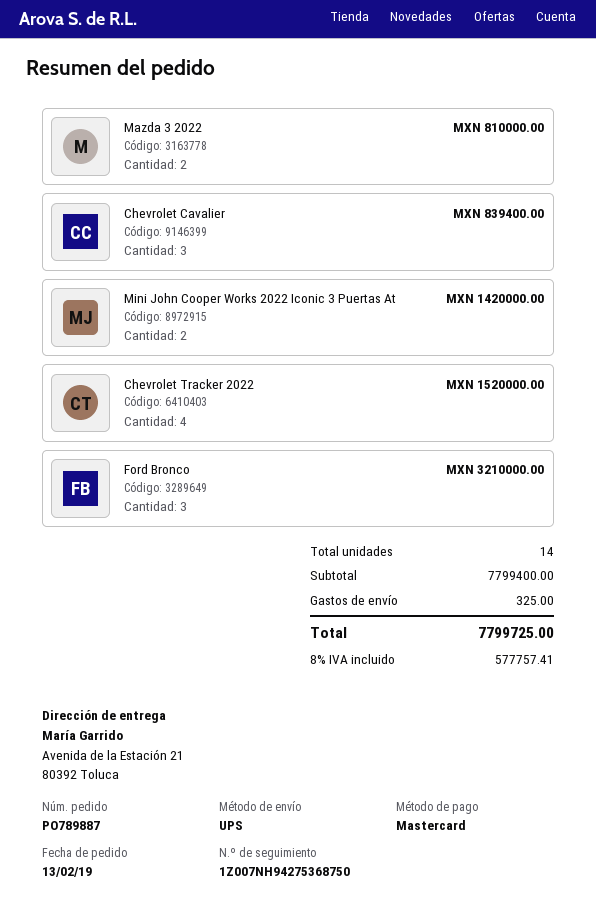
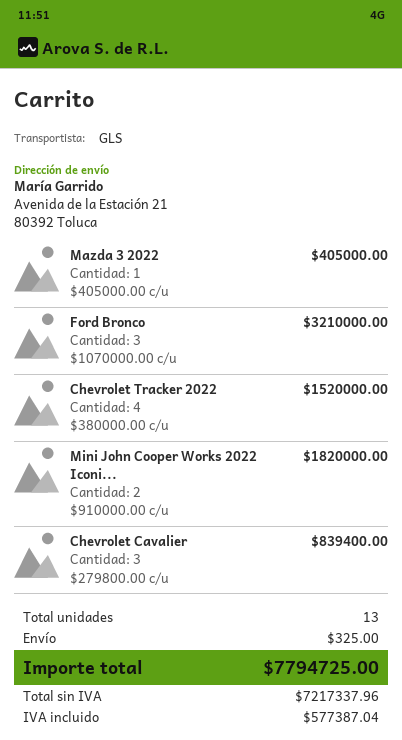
shipping method: UPS -> GLS
Mazda 3 2022: 2 for 810000.00 -> 1 for 405000.00
Mini John Cooper Works 2022 Iconic 3 Puertas At: 2 for 1420000.00 -> 2 for 1820000.00
total quantity: 14 -> 13
tax: 577757.41 -> 577387.04
total: 7799725.00 -> 7794725.00

